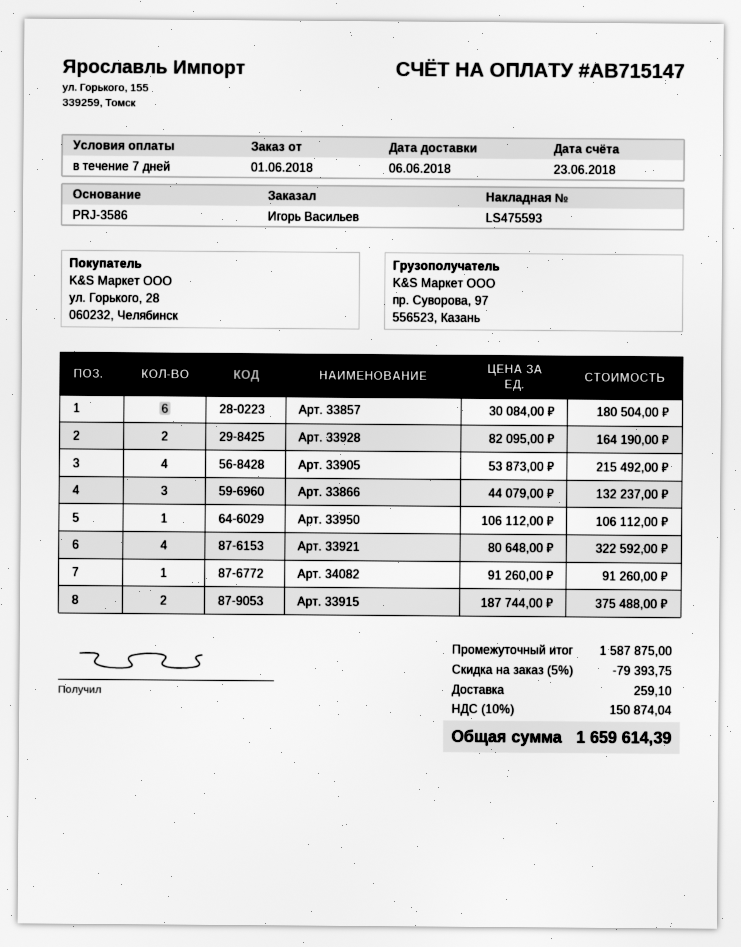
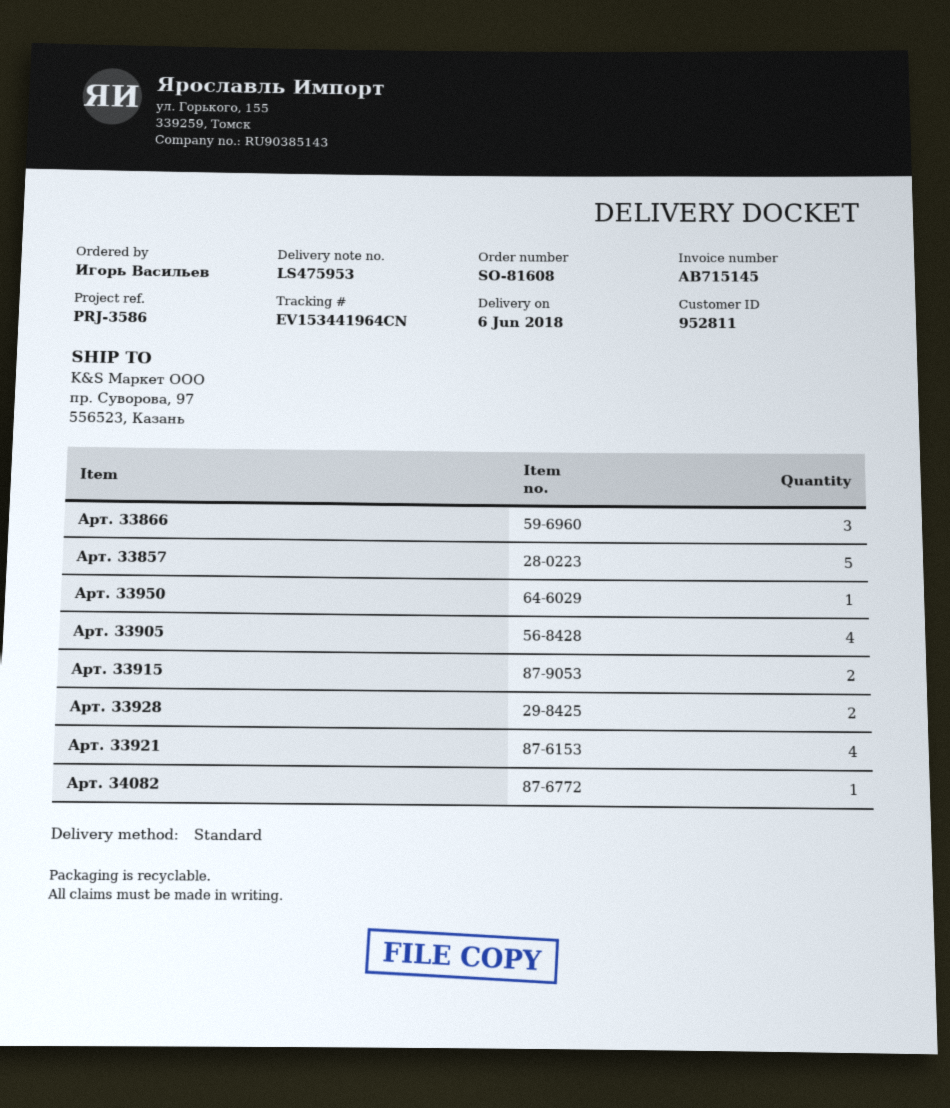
delivery note number: LS475593 -> LS475953
invoice number: AB715147 -> AB715145
Арт. 33857: 6 -> 5

